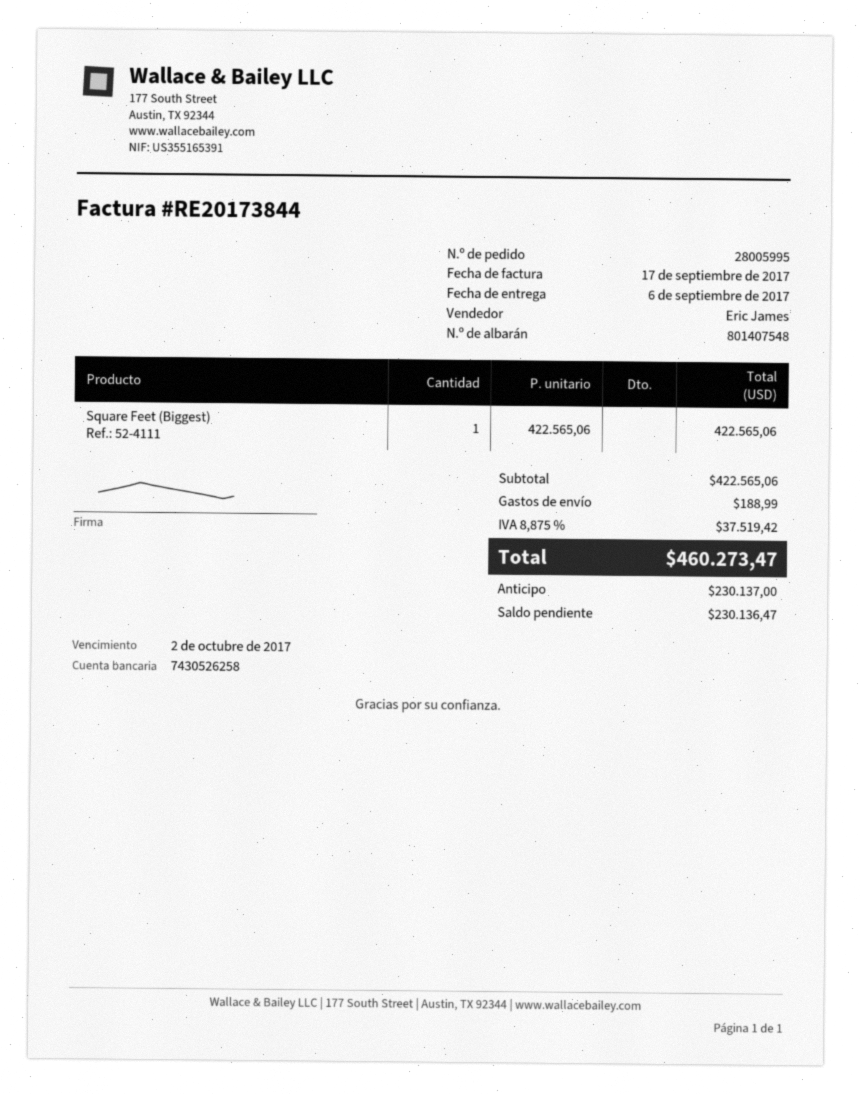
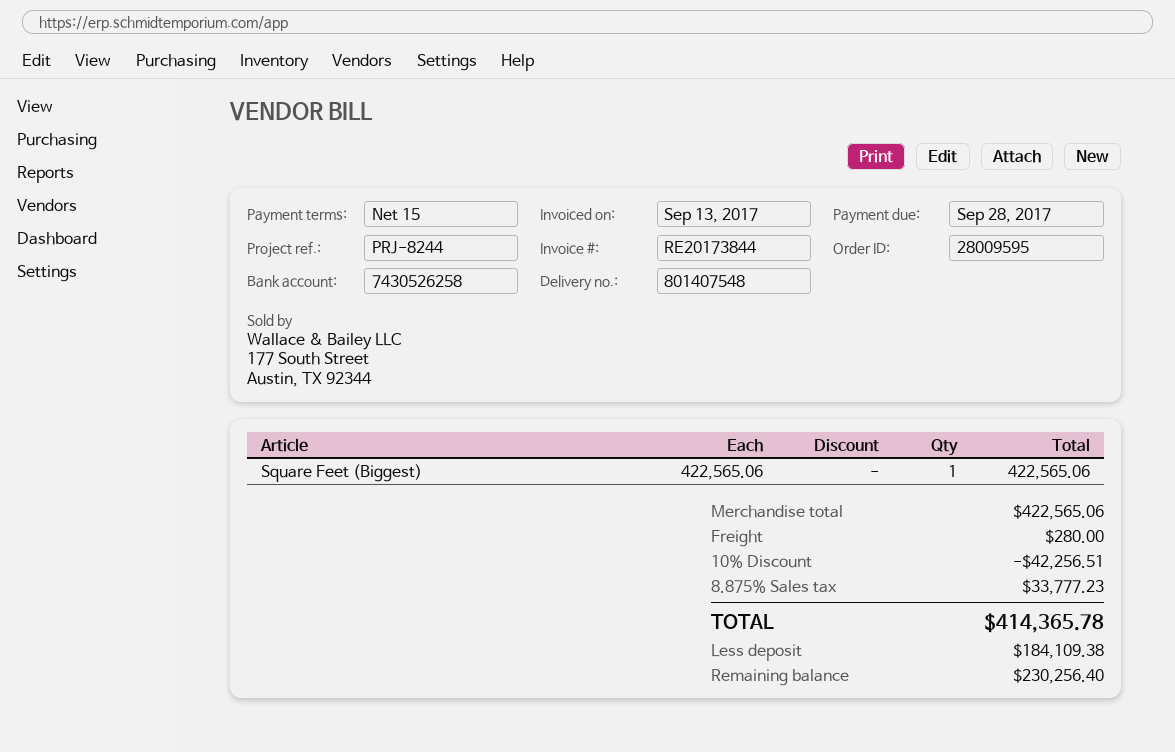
order number: 28005995 -> 28009595
invoice date: 2017-09-17 -> 2017-09-13
due date: 2017-10-02 -> 2017-09-28
discount: none -> 10% = 42256.51
shipping: 188.99 -> 280.00
tax: 8.875% = 37519.42 -> 8.875% = 33777.23
total: 460273.47 -> 414365.78
deposit: 230137.00 -> 184109.38
balance: 230136.47 -> 230256.40

